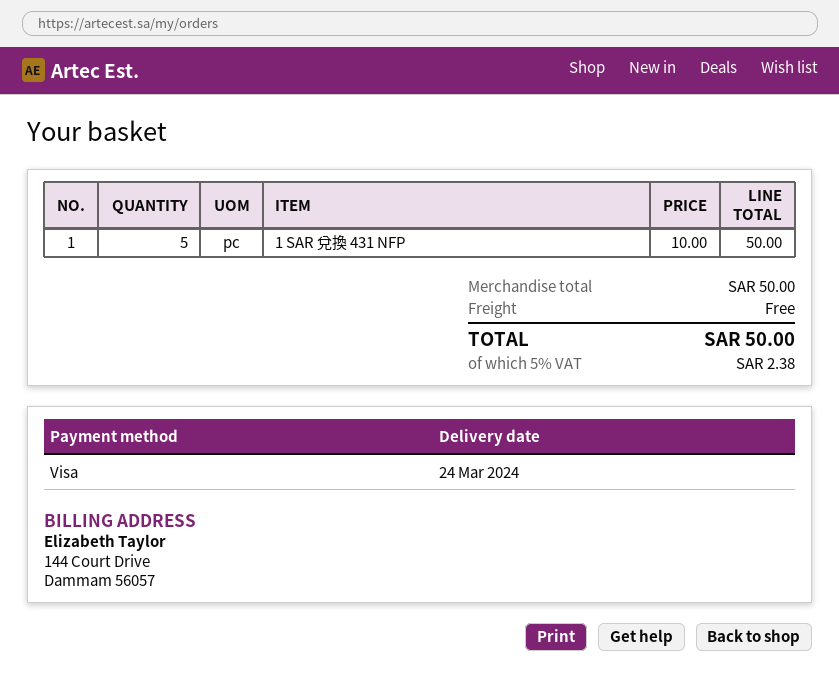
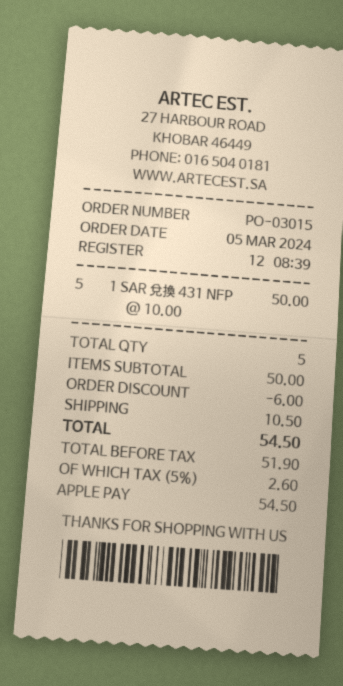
payment method: Visa -> Apple Pay
discount: none -> 6.00
shipping: 0.00 -> 10.50
tax: 5% = 2.38 -> 5% = 2.60
total: 50.00 -> 54.50

